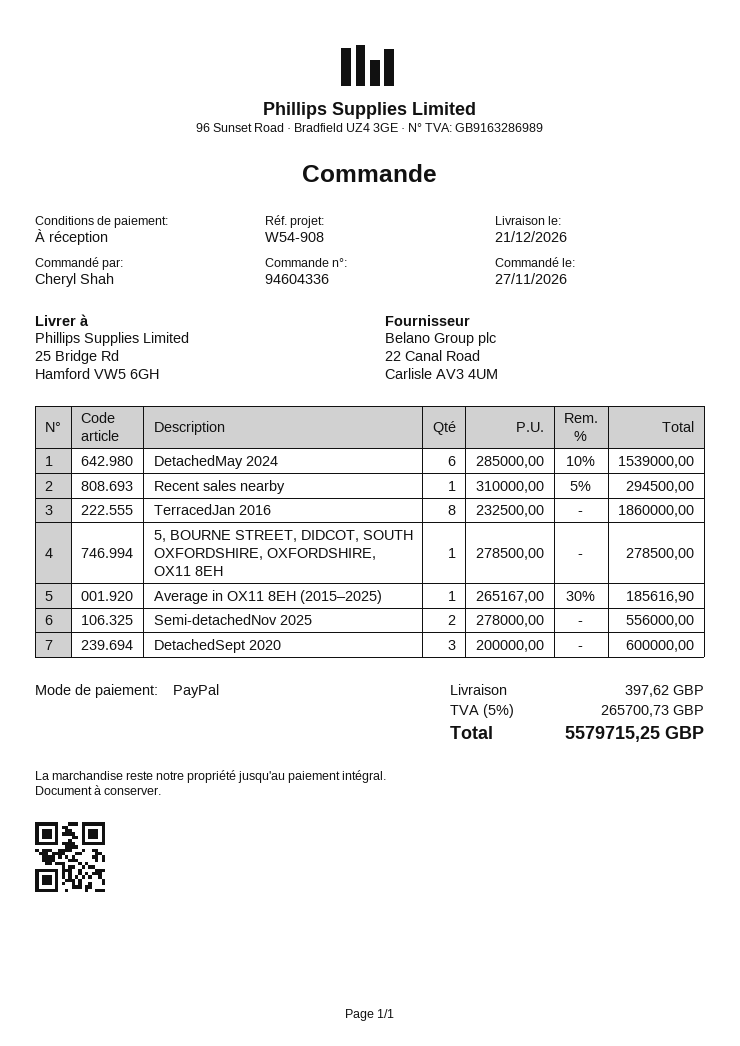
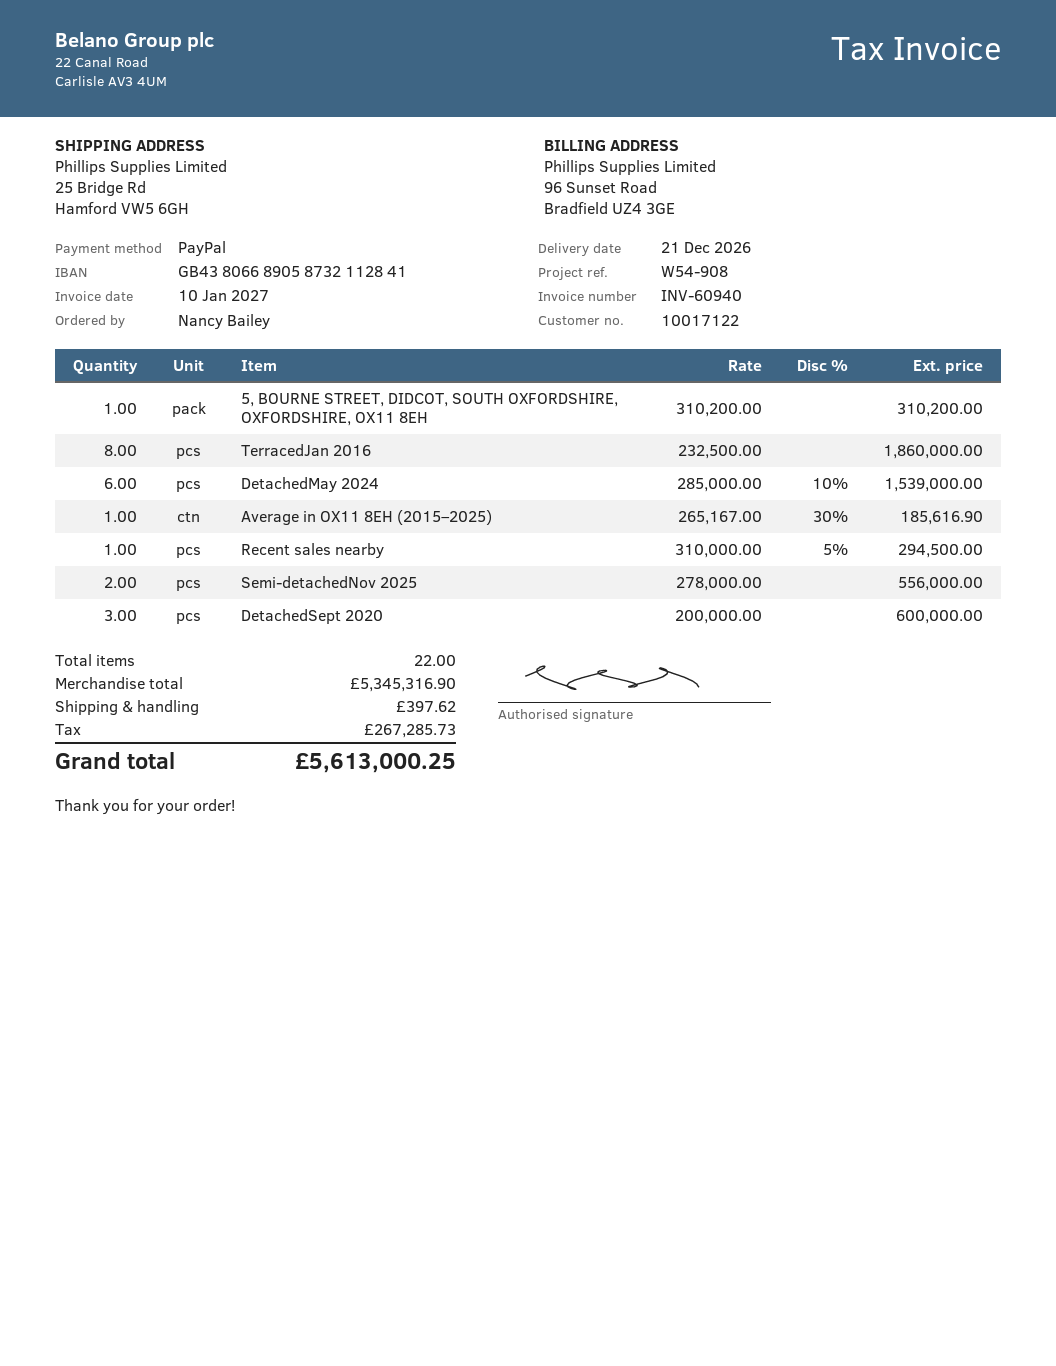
ordered by: Cheryl Shah -> Nancy Bailey
5, BOURNE STREET, DIDCOT, SOUTH OXFORDSHIRE, OXFORDSHIRE, OX11 8EH: 1 x 278500.00 = 278500.00 -> 1 x 310200.00 = 310200.00
tax: 265700.73 -> 267285.73
total: 5579715.25 -> 5613000.25

